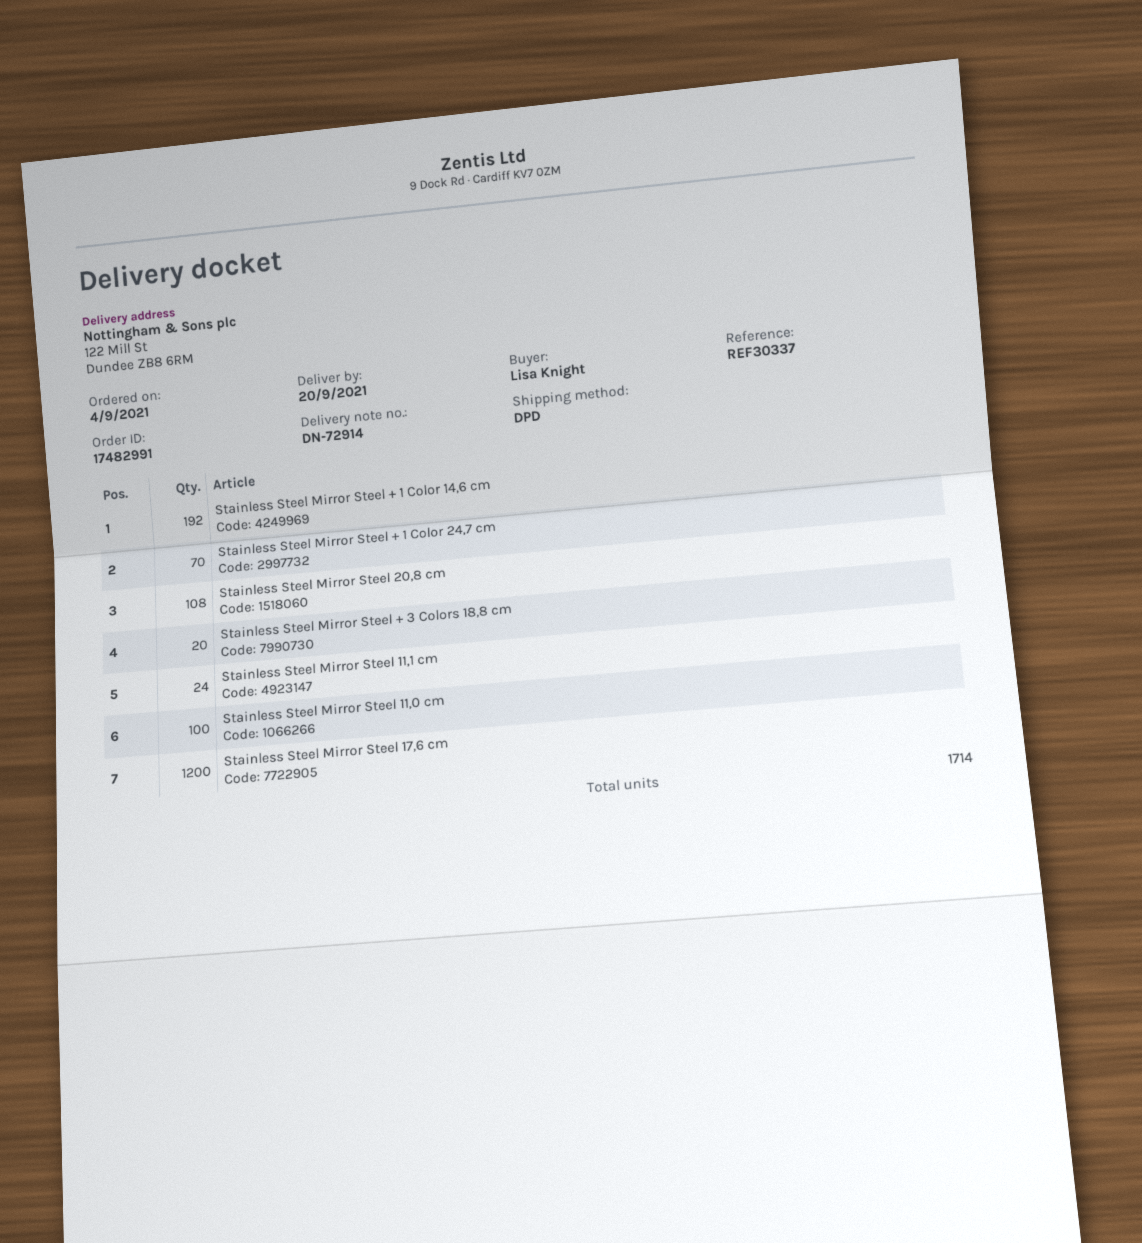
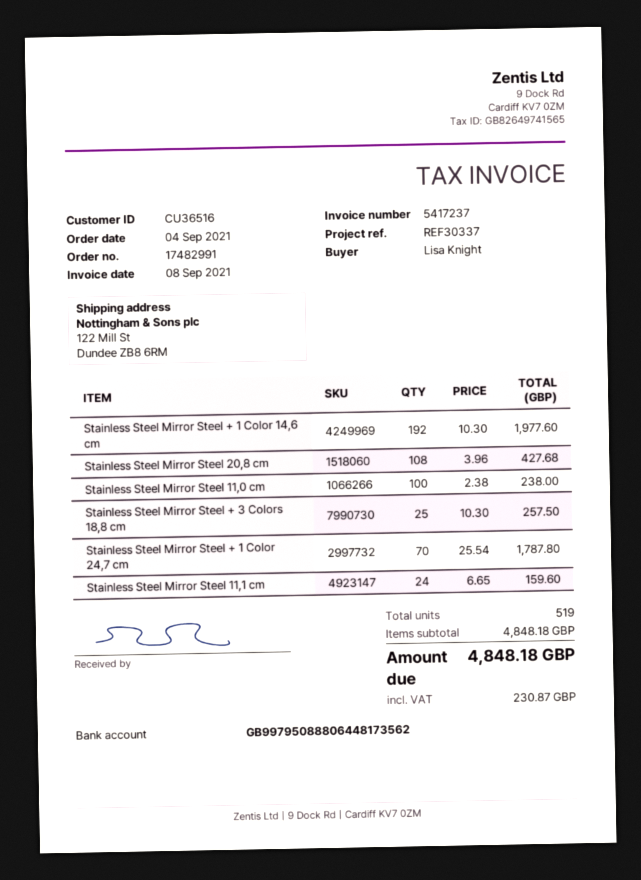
Stainless Steel Mirror Steel + 3 Colors 18,8 cm: 20 -> 25
Stainless Steel Mirror Steel 17,6 cm: 1200 -> none
total quantity: 1714 -> 519

